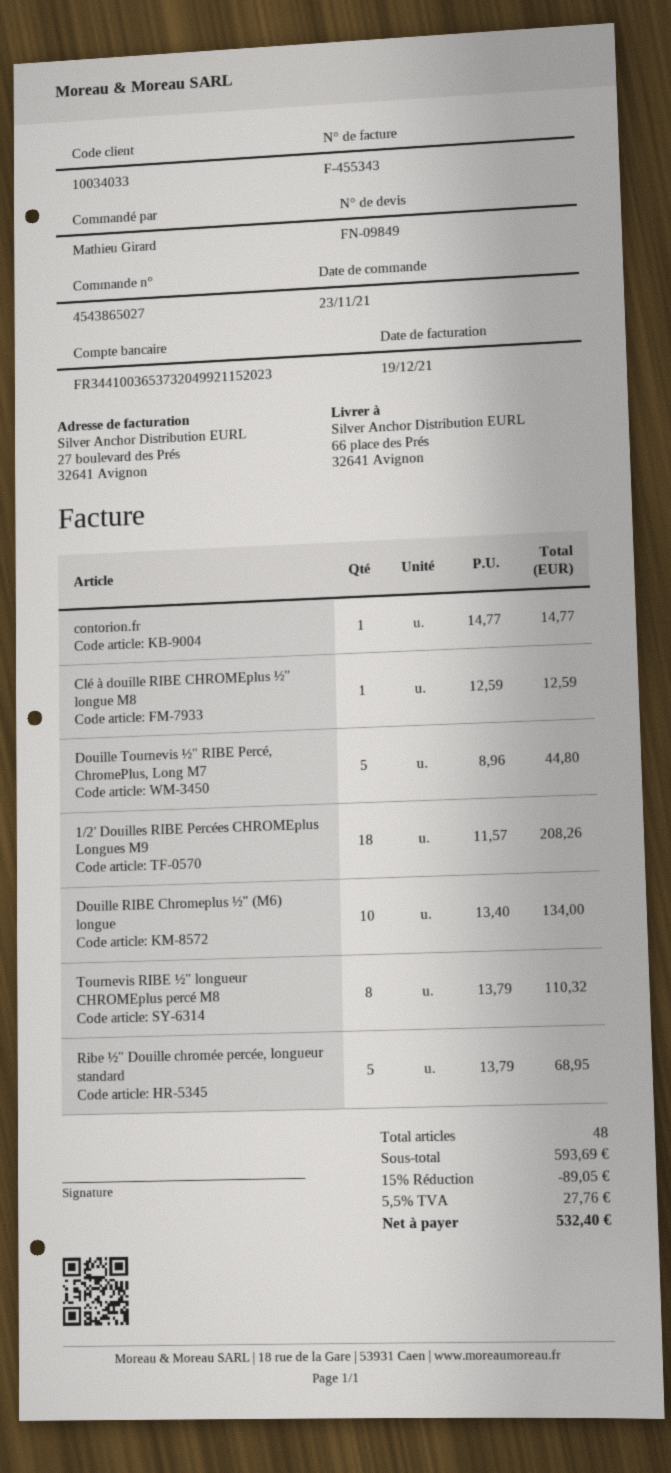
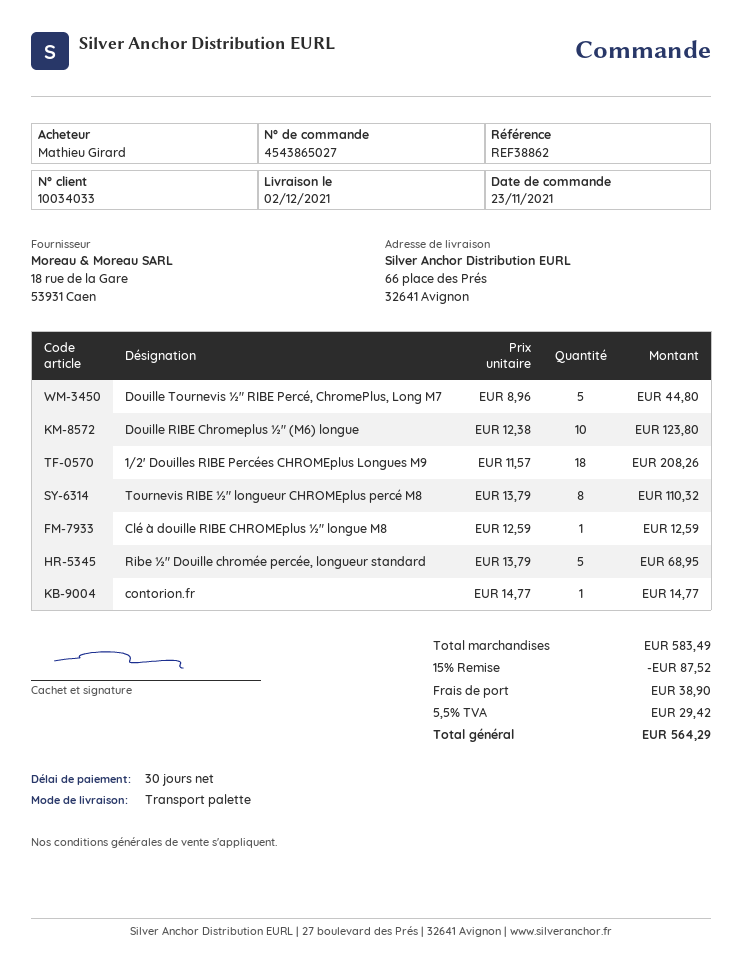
Douille RIBE Chromeplus ½" (M6) longue: 10 x 13.40 = 134.00 -> 10 x 12.38 = 123.80
subtotal: 593.69 -> 583.49
discount: 15% = 89.05 -> 15% = 87.52
shipping: none -> 38.90
tax: 5.5% = 27.76 -> 5.5% = 29.42
total: 532.40 -> 564.29

